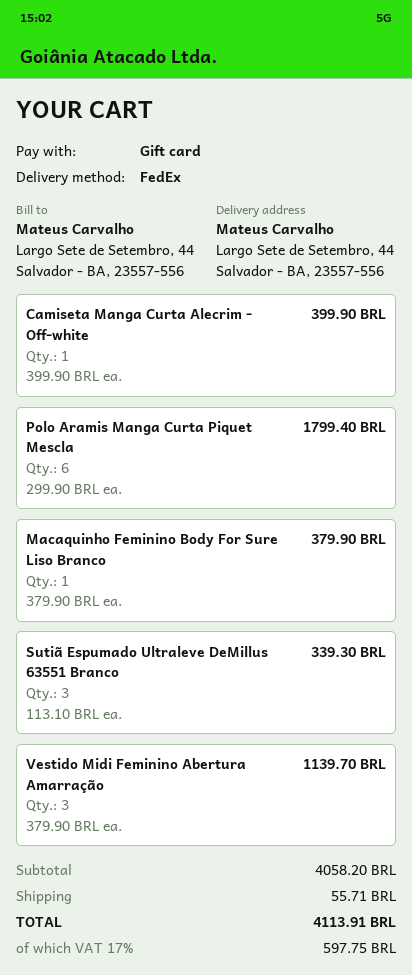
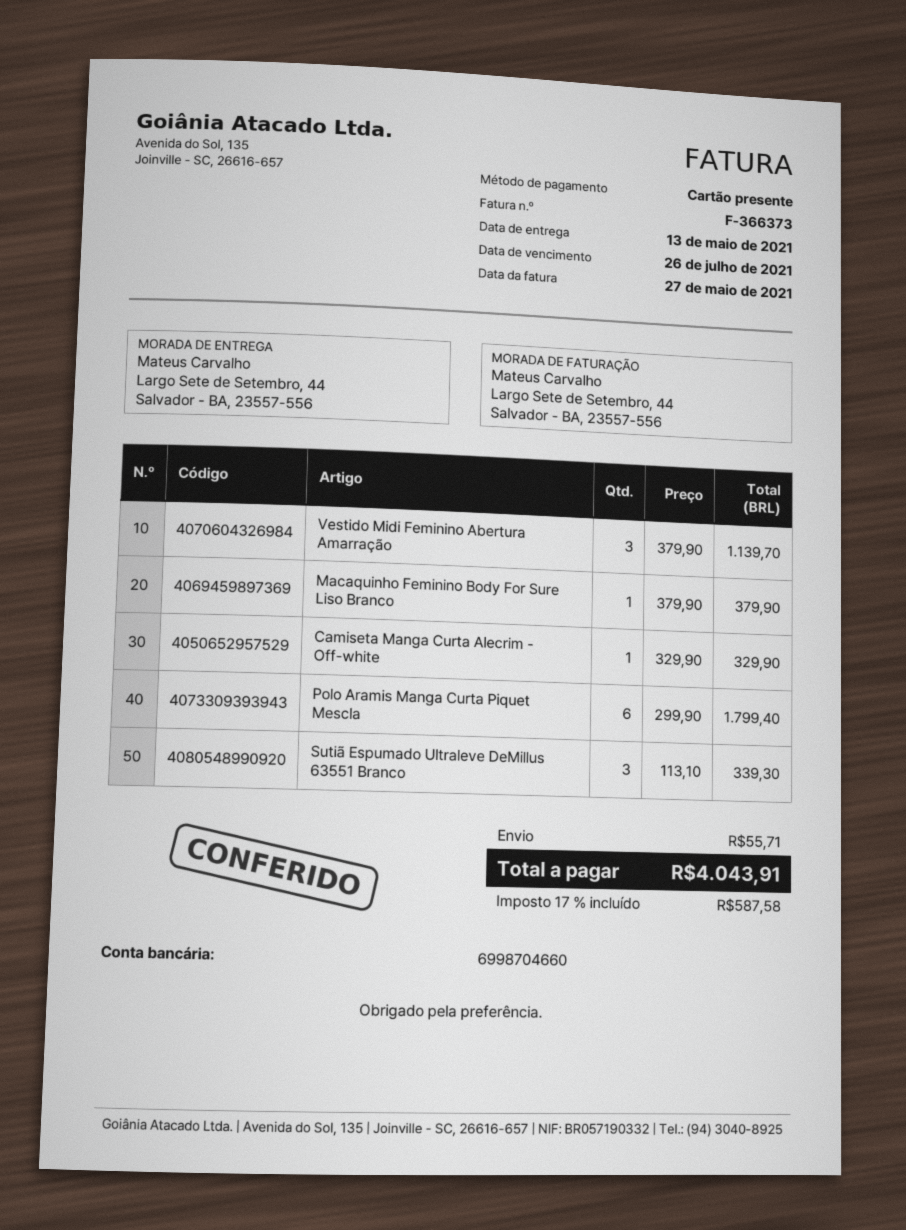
Camiseta Manga Curta Alecrim - Off-white: 1 x 399.90 = 399.90 -> 1 x 329.90 = 329.90
tax: 17% = 597.75 -> 17% = 587.58
total: 4113.91 -> 4043.91

